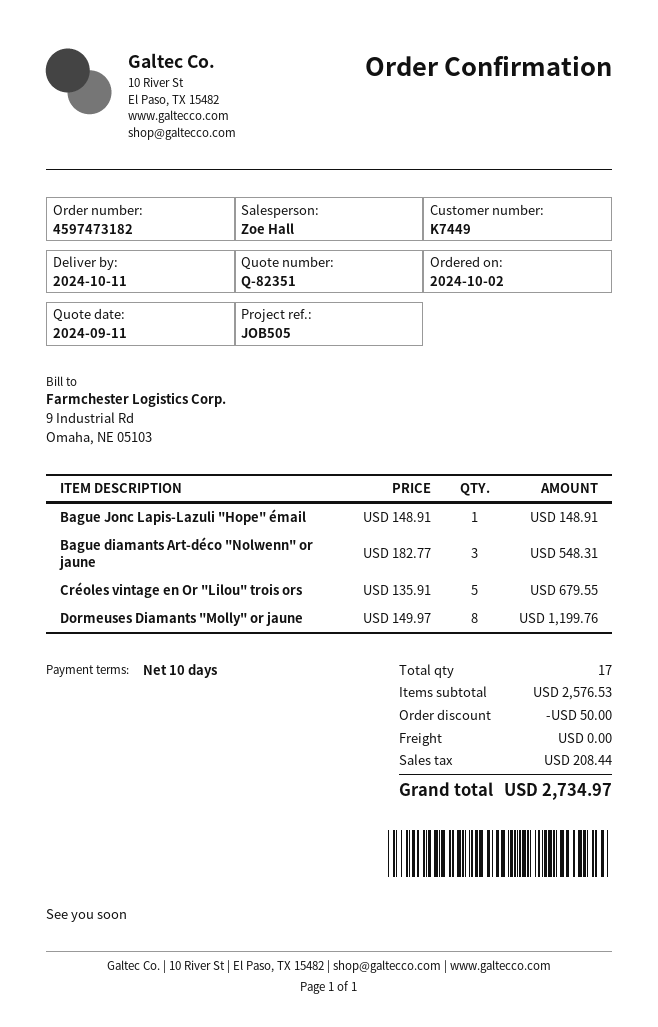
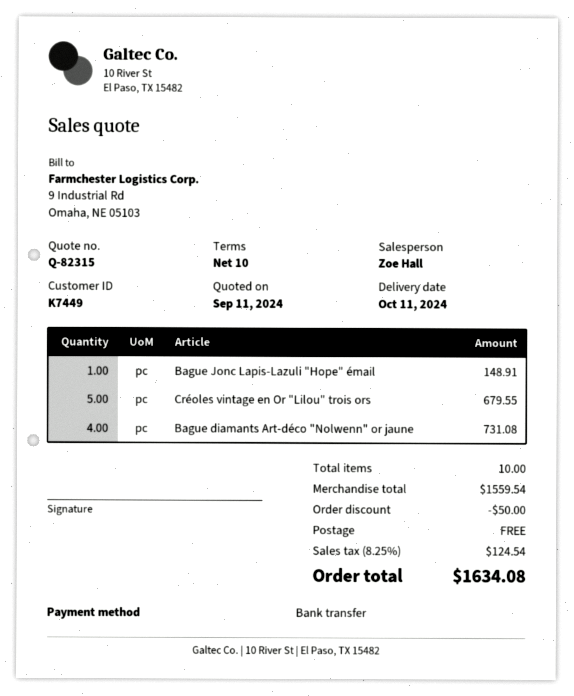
quote number: Q-82351 -> Q-82315
Bague diamants Art-déco "Nolwenn" or jaune: 3 for 548.31 -> 4 for 731.08
Dormeuses Diamants "Molly" or jaune: 8 for 1199.76 -> none
total quantity: 17 -> 10
subtotal: 2576.53 -> 1559.54
tax: 208.44 -> 124.54
total: 2734.97 -> 1634.08

